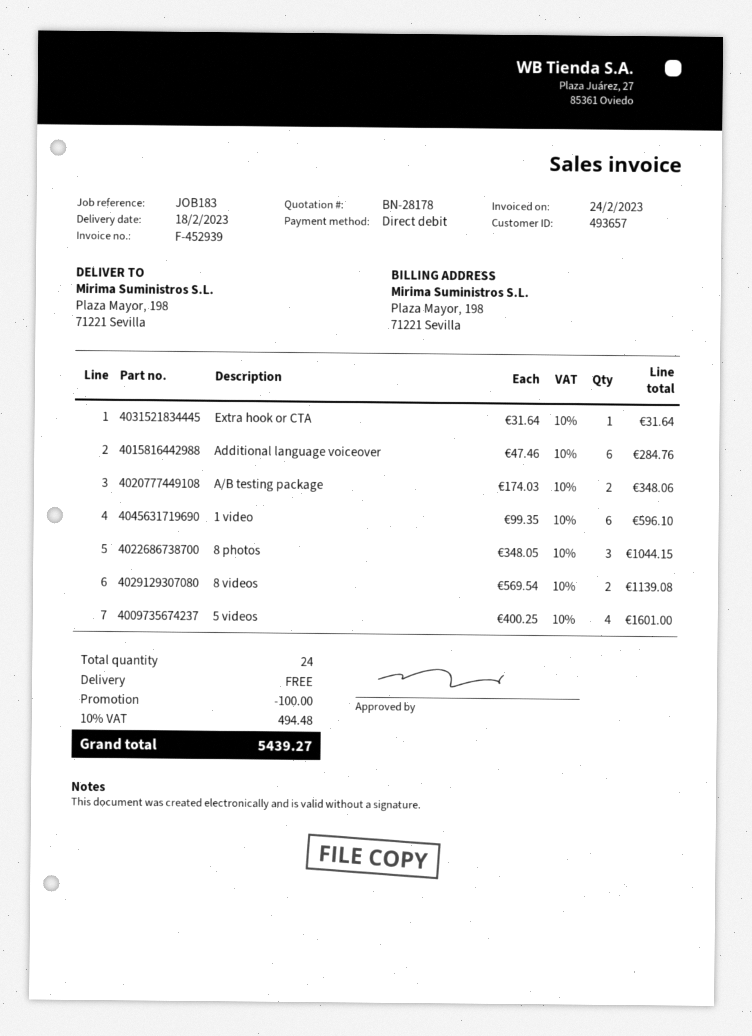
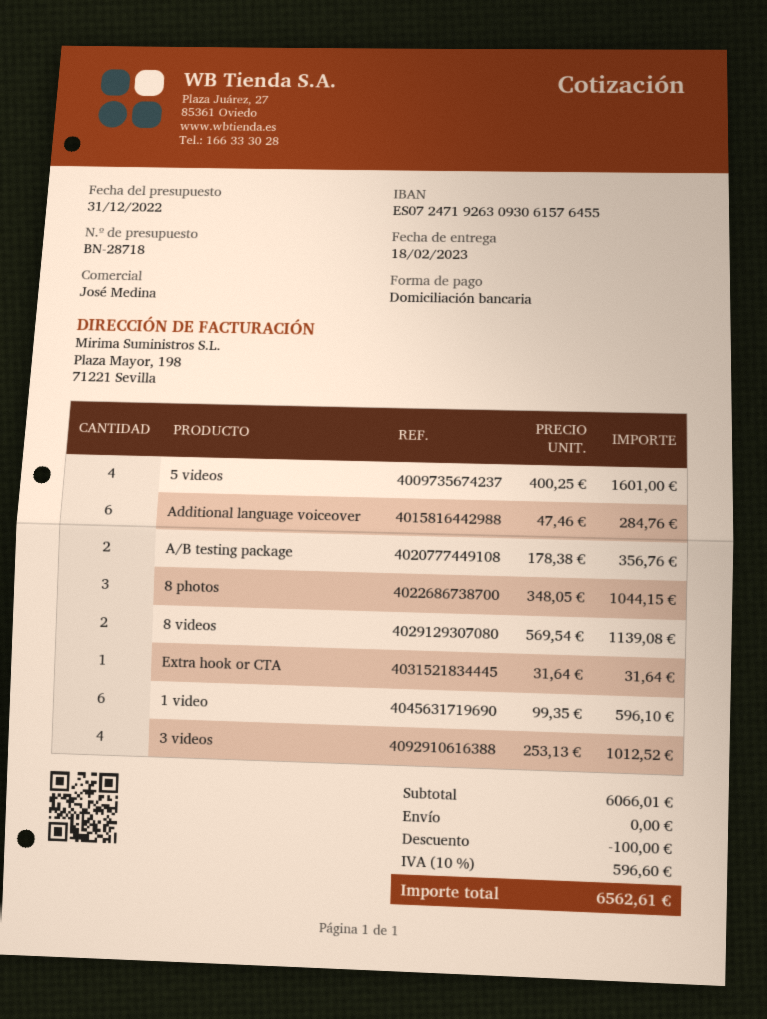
quote number: BN-28178 -> BN-28718
A/B testing package: 2 x 174.03 = 348.06 -> 2 x 178.38 = 356.76
3 videos: none -> 4 x 253.13 = 1012.52
tax: 10% = 494.48 -> 10% = 596.60
total: 5439.27 -> 6562.61

